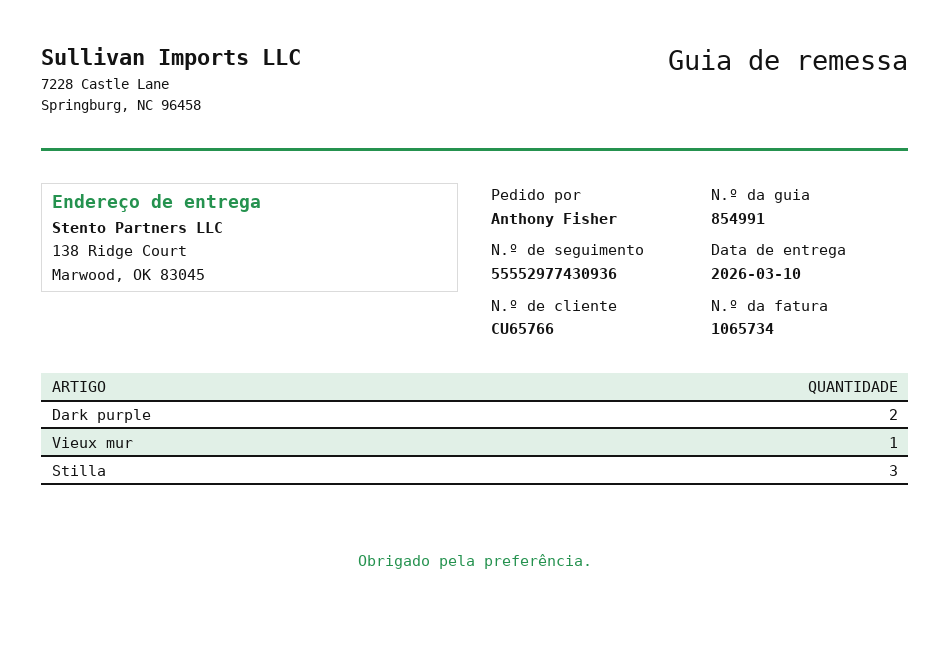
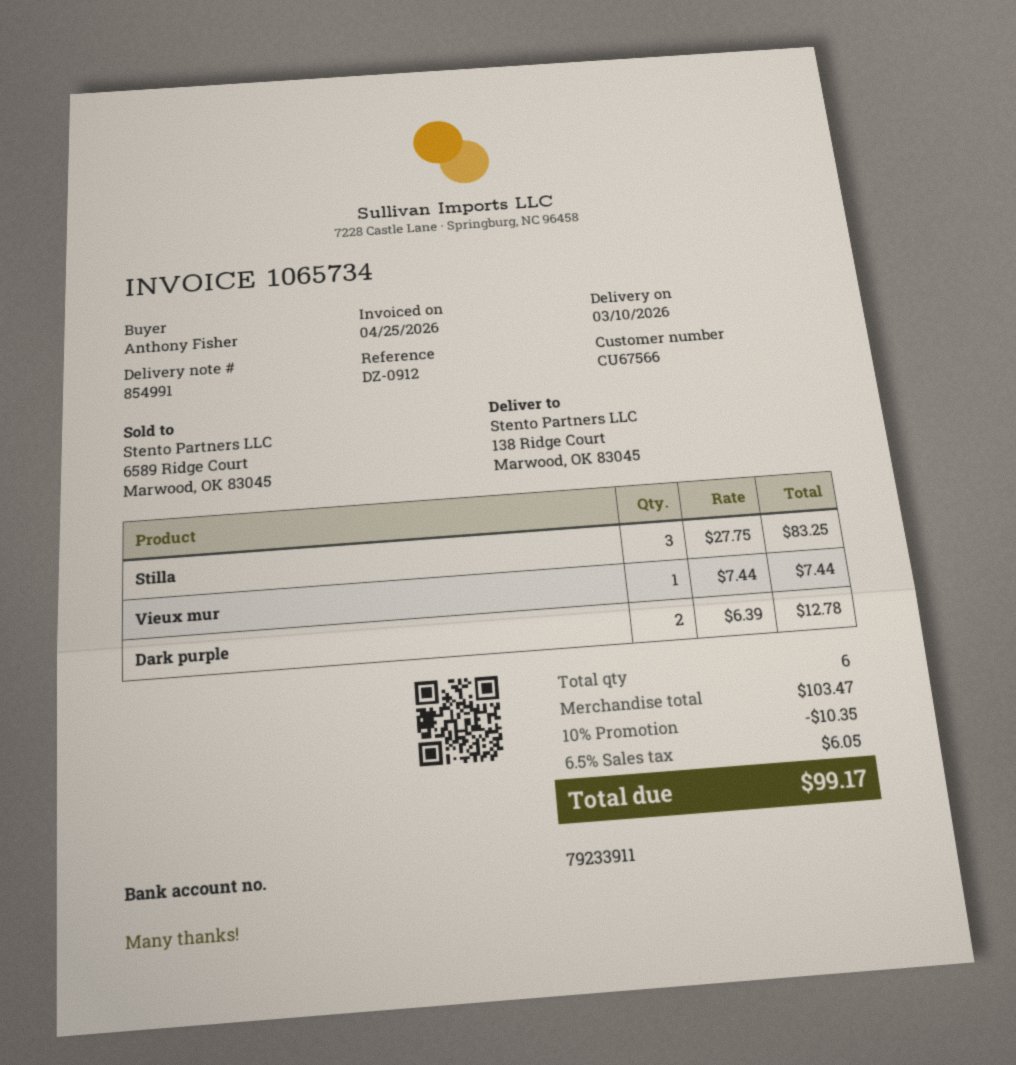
customer number: CU65766 -> CU67566

